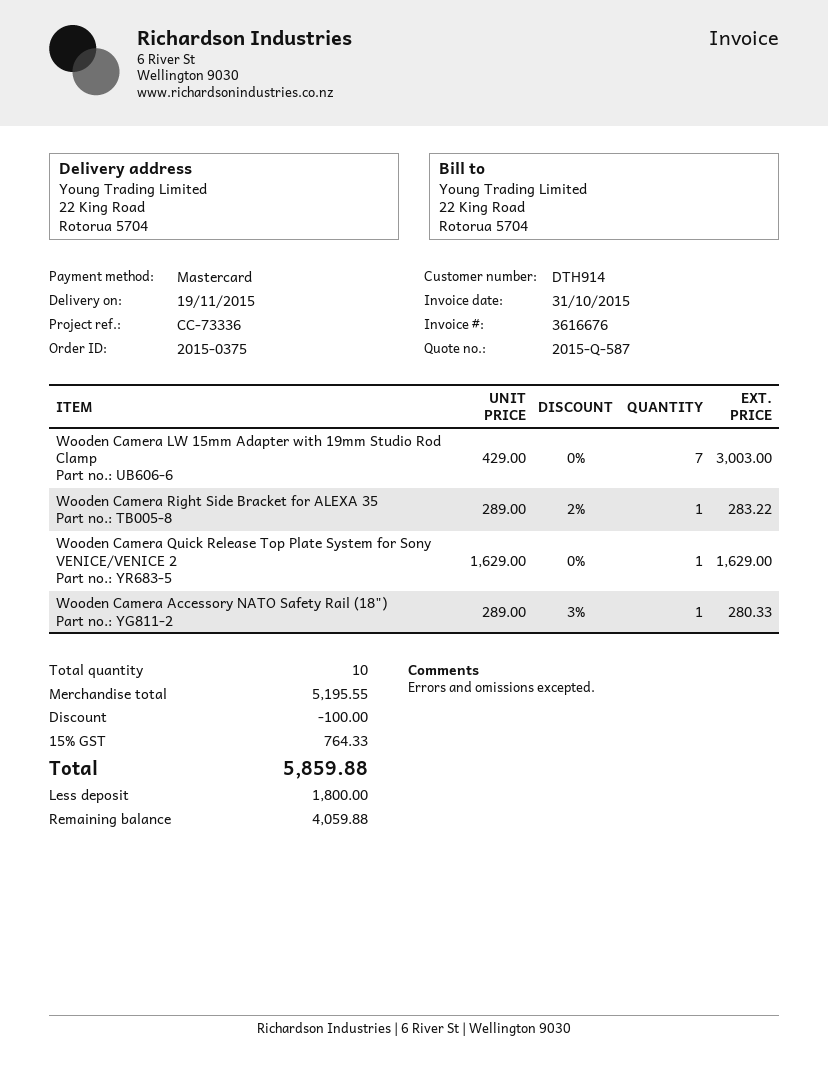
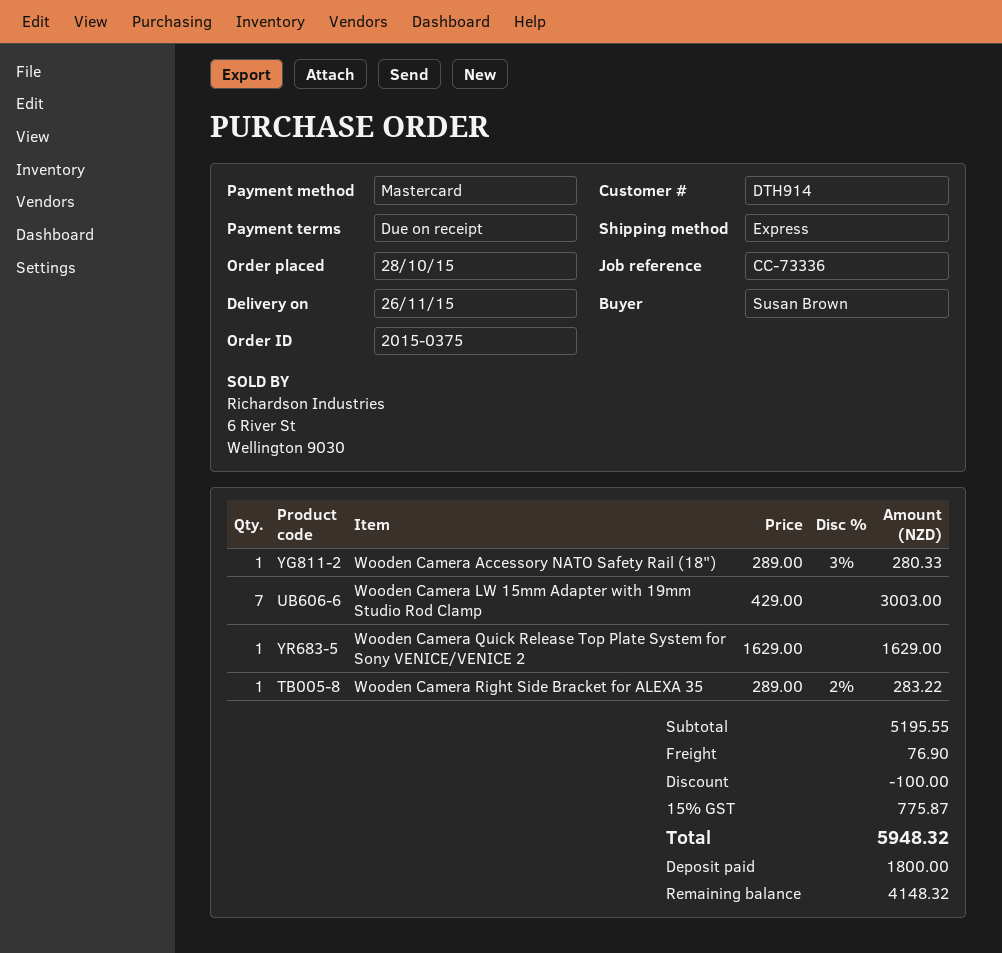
delivery date: 2015-11-19 -> 2015-11-26
shipping: none -> 76.90
tax: 15% = 764.33 -> 15% = 775.87
total: 5859.88 -> 5948.32
balance: 4059.88 -> 4148.32

